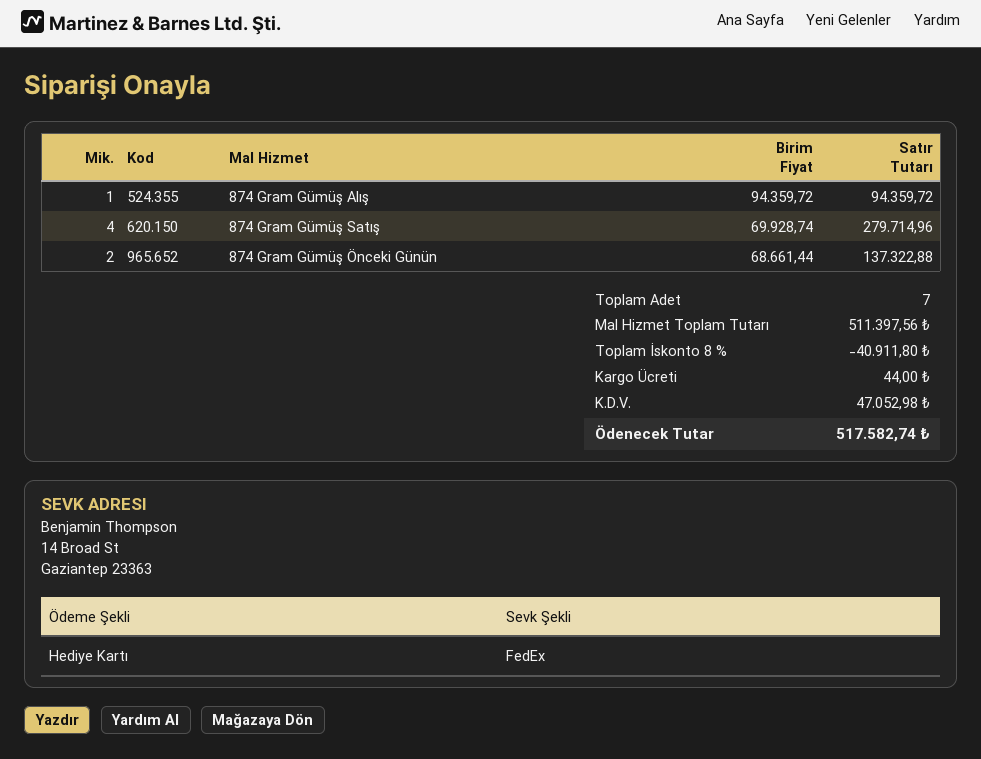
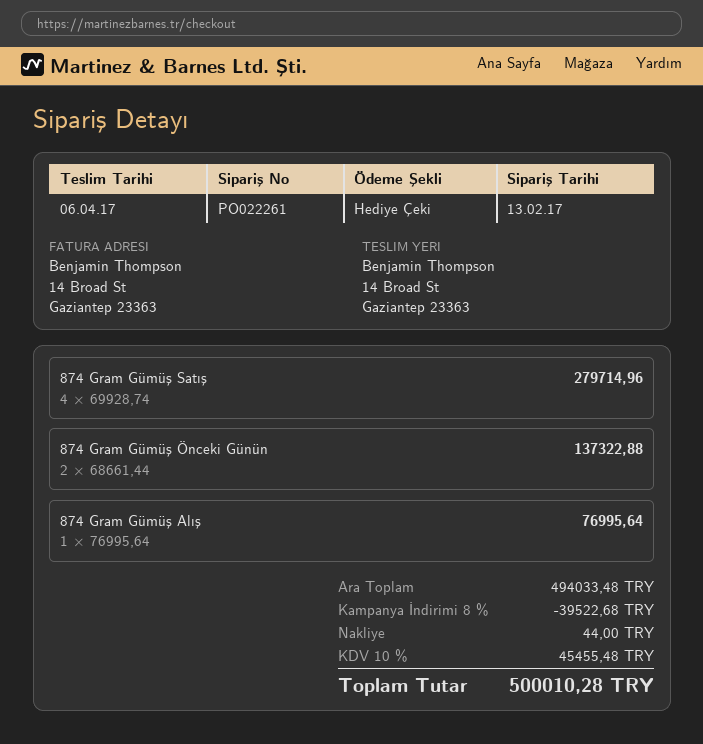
874 Gram Gümüş Alış: 1 x 94359.72 = 94359.72 -> 1 x 76995.64 = 76995.64
subtotal: 511397.56 -> 494033.48
discount: 8% = 40911.80 -> 8% = 39522.68
tax: 47052.98 -> 45455.48
total: 517582.74 -> 500010.28

